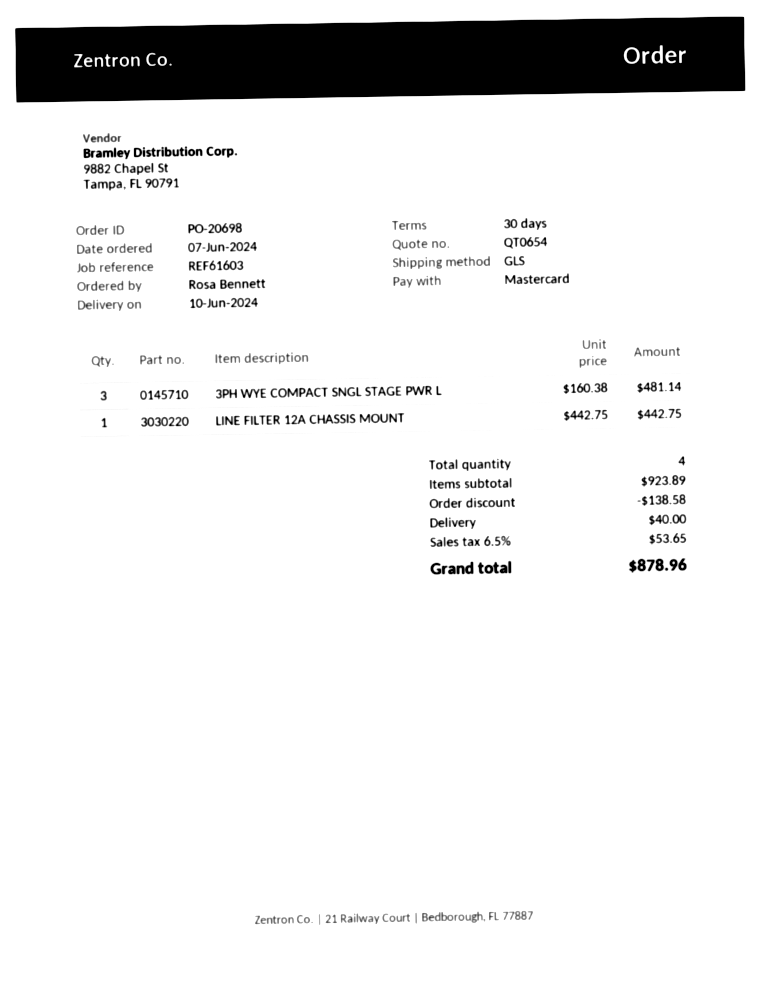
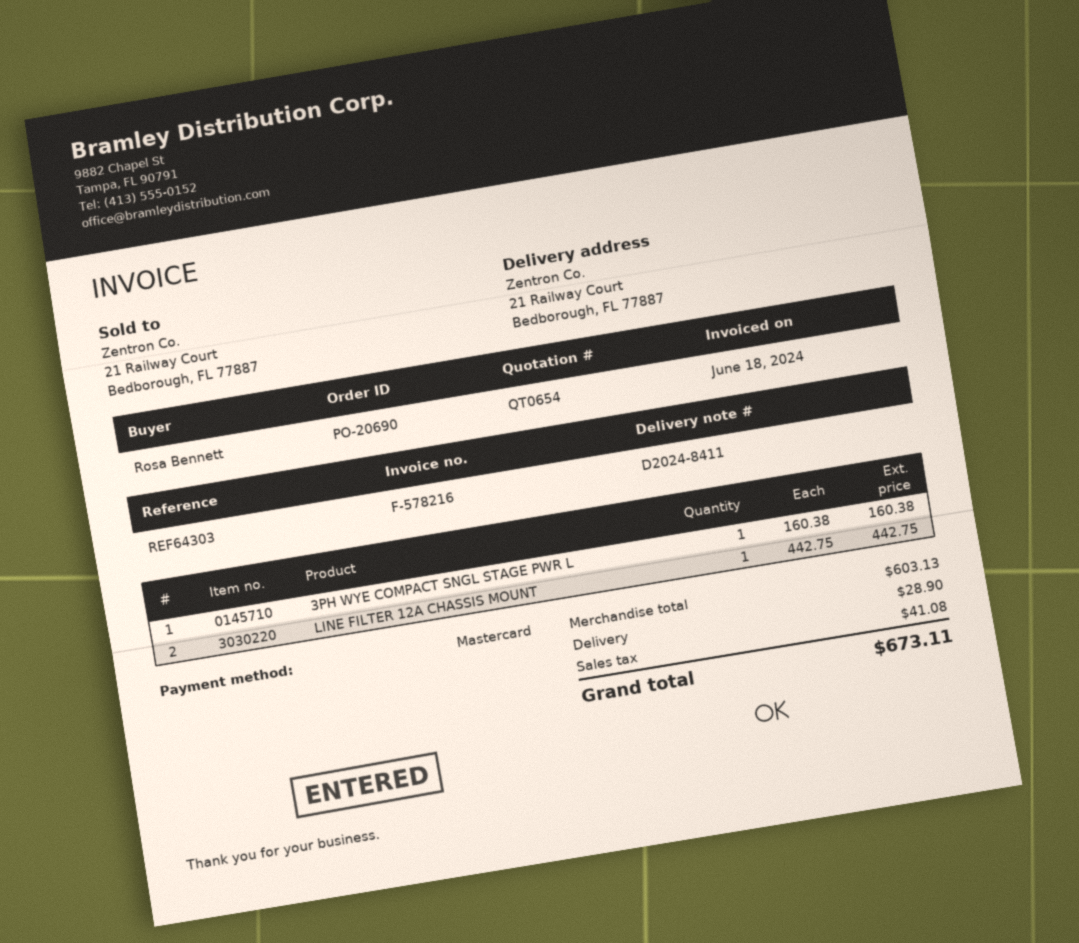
order number: PO-20698 -> PO-20690
reference: REF61603 -> REF64303
3PH WYE COMPACT SNGL STAGE PWR L: 3 x 160.38 = 481.14 -> 1 x 160.38 = 160.38
subtotal: 923.89 -> 603.13
discount: 138.58 -> none
shipping: 40.00 -> 28.90
tax: 53.65 -> 41.08
total: 878.96 -> 673.11

